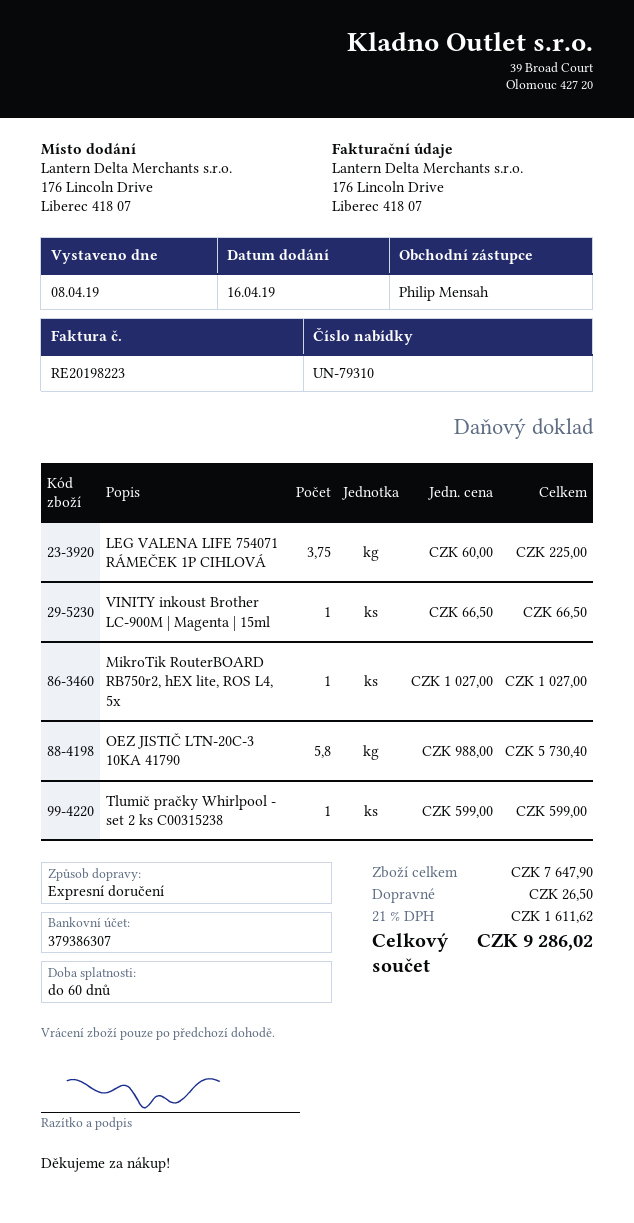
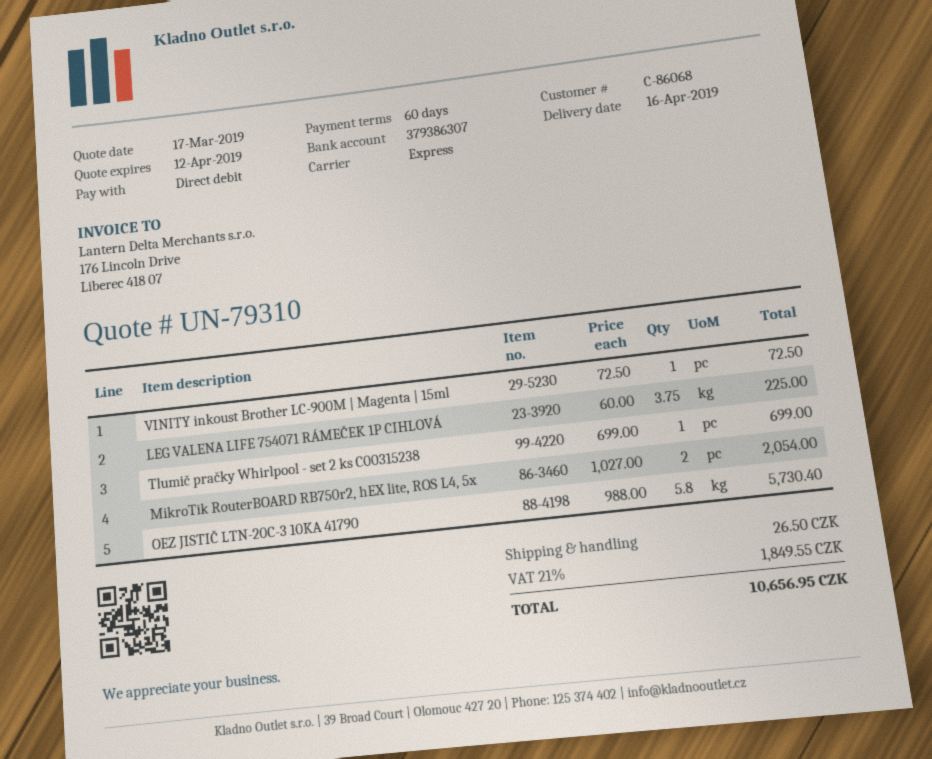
VINITY inkoust Brother LC-900M | Magenta | 15ml: 1 x 66.50 = 66.50 -> 1 x 72.50 = 72.50
MikroTik RouterBOARD RB750r2, hEX lite, ROS L4, 5x: 1 x 1027.00 = 1027.00 -> 2 x 1027.00 = 2054.00
Tlumič pračky Whirlpool - set 2 ks C00315238: 1 x 599.00 = 599.00 -> 1 x 699.00 = 699.00
tax: 21% = 1611.62 -> 21% = 1849.55
total: 9286.02 -> 10656.95

